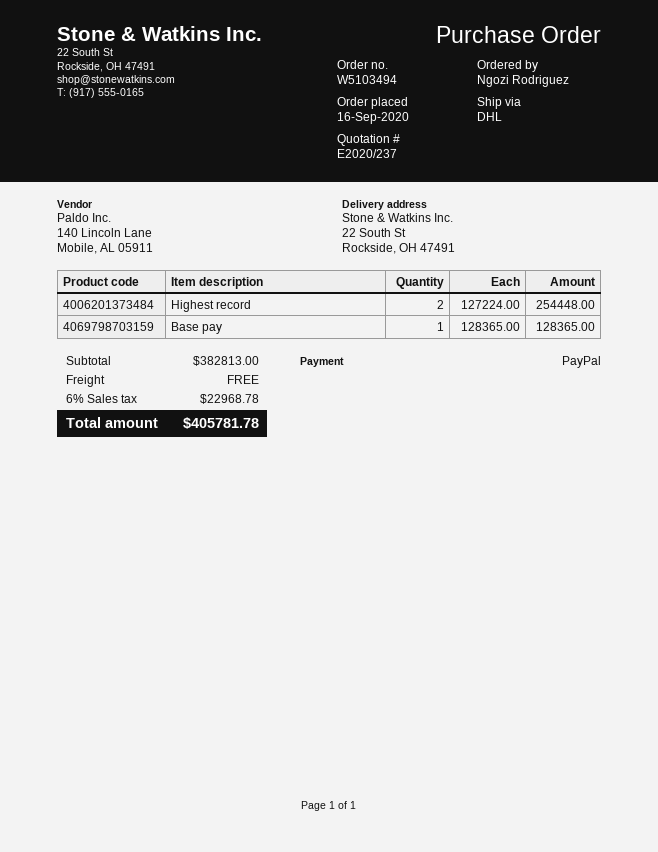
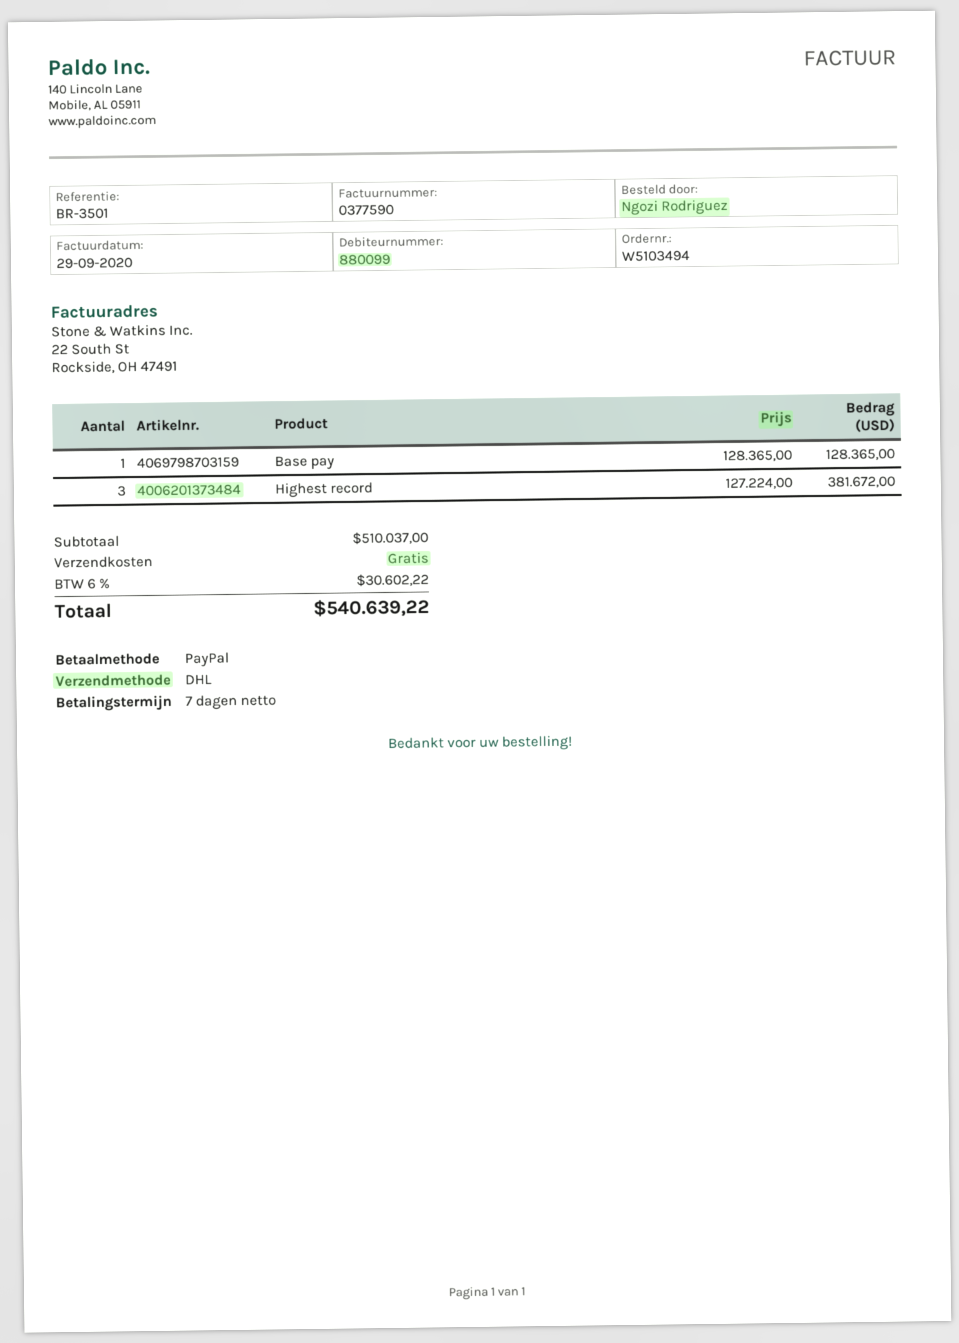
Highest record: 2 x 127224.00 = 254448.00 -> 3 x 127224.00 = 381672.00
subtotal: 382813.00 -> 510037.00
tax: 6% = 22968.78 -> 6% = 30602.22
total: 405781.78 -> 540639.22

